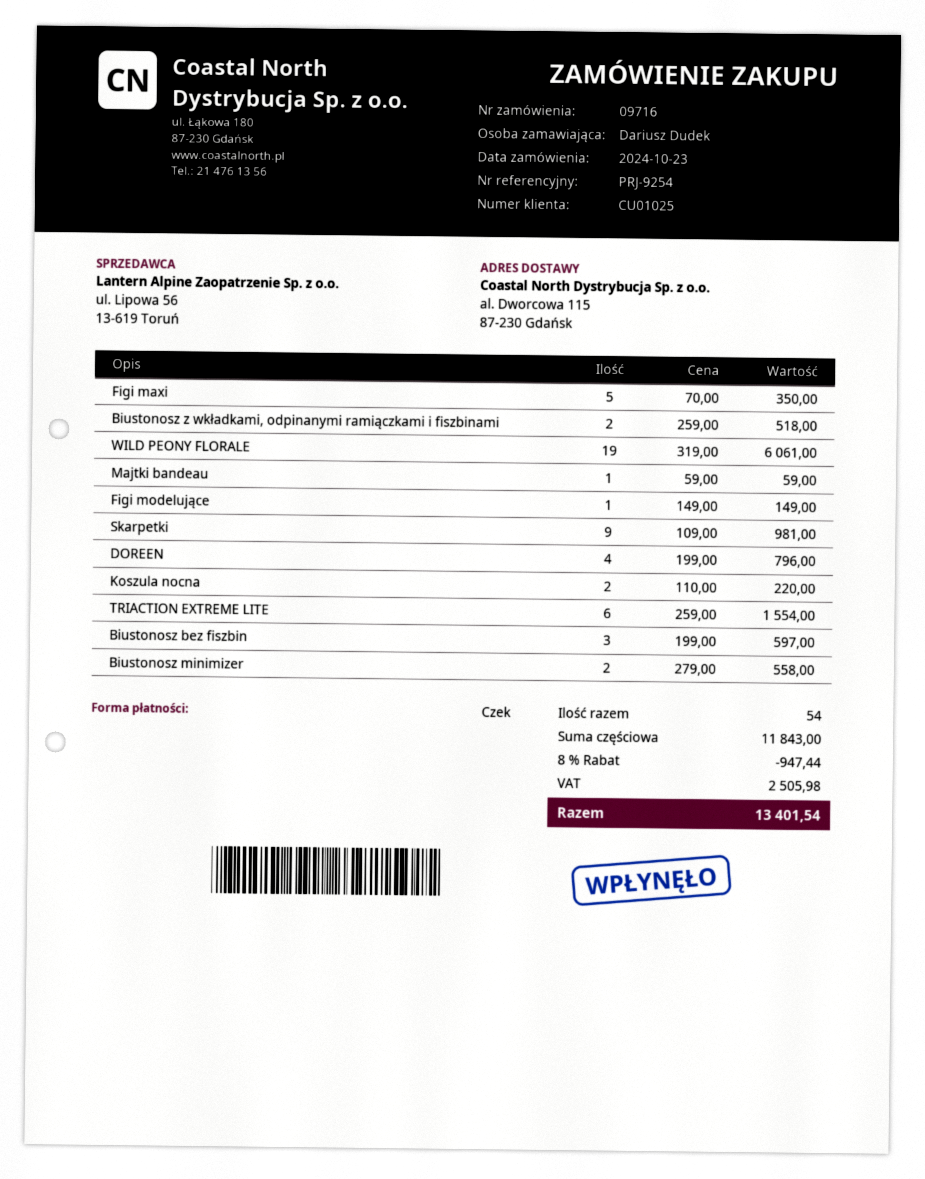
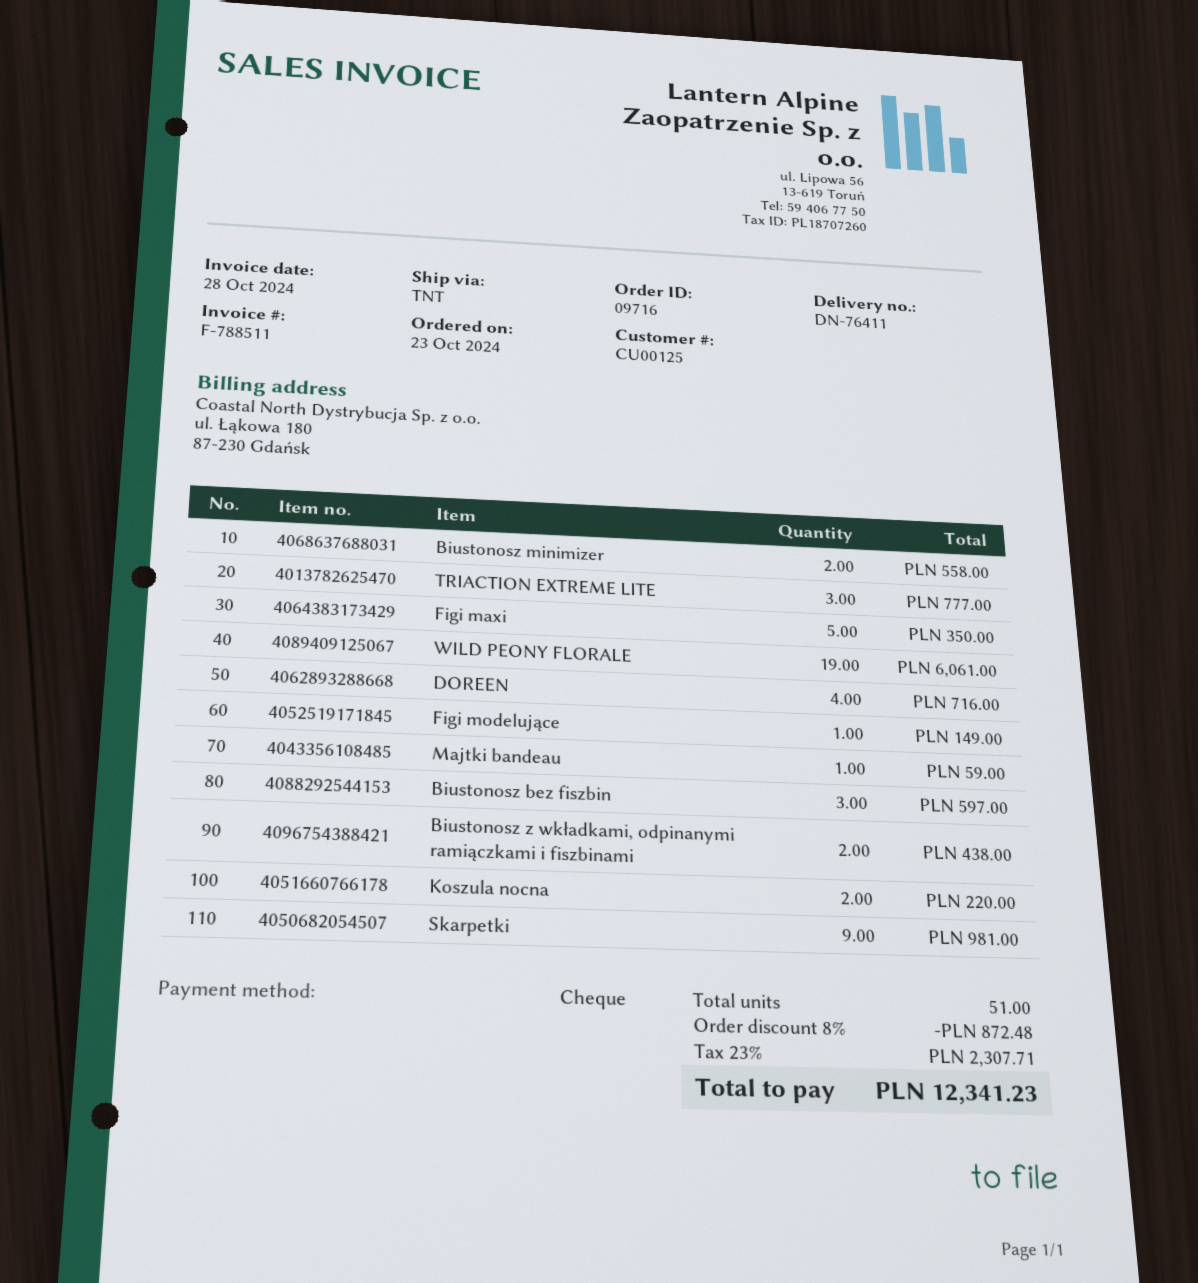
customer number: CU01025 -> CU00125
Biustonosz z wkładkami, odpinanymi ramiączkami i fiszbinami: 2 for 518.00 -> 2 for 438.00
DOREEN: 4 for 796.00 -> 4 for 716.00
TRIACTION EXTREME LITE: 6 for 1554.00 -> 3 for 777.00
total quantity: 54 -> 51
discount: 8% = 947.44 -> 8% = 872.48
tax: 2505.98 -> 2307.71
total: 13401.54 -> 12341.23

